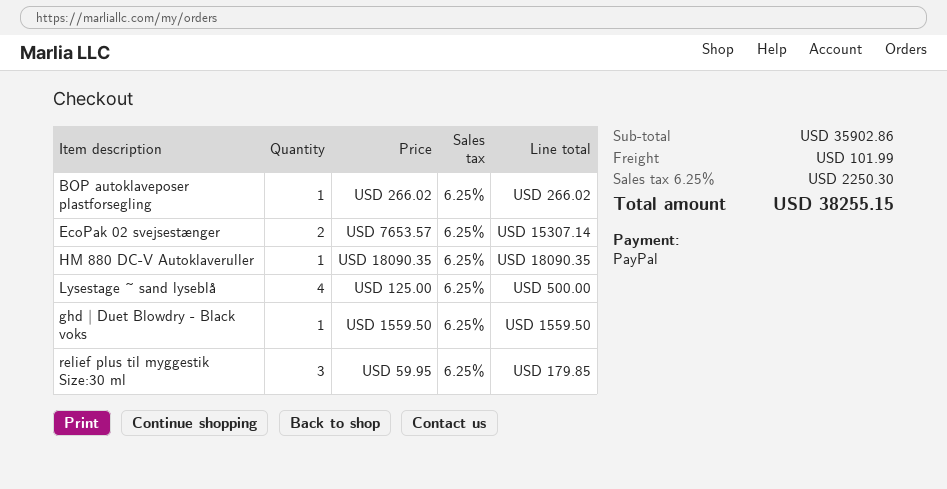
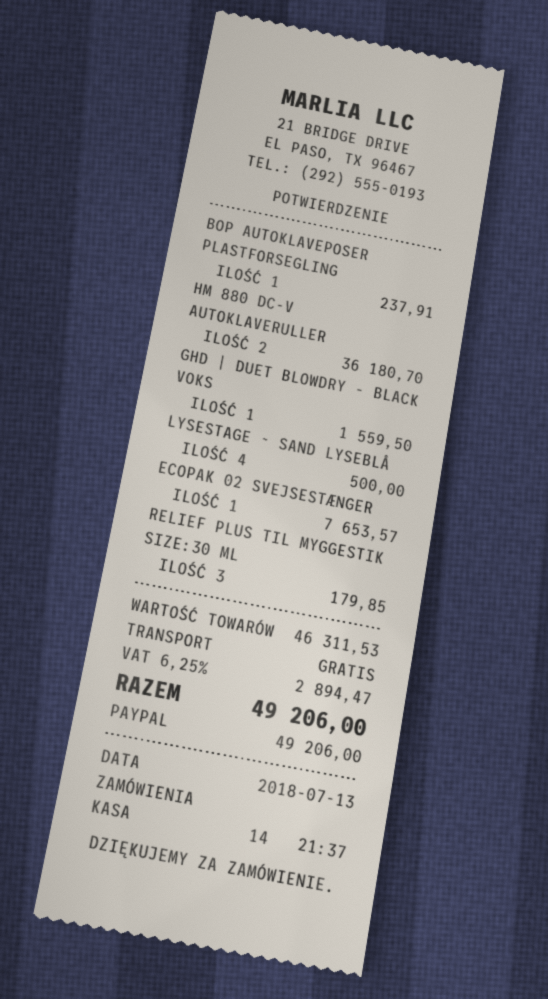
BOP autoklaveposer plastforsegling: 1 for 266.02 -> 1 for 237.91
EcoPak 02 svejsestænger: 2 for 15307.14 -> 1 for 7653.57
HM 880 DC-V Autoklaveruller: 1 for 18090.35 -> 2 for 36180.70
subtotal: 35902.86 -> 46311.53
shipping: 101.99 -> 0.00
tax: 6.25% = 2250.30 -> 6.25% = 2894.47
total: 38255.15 -> 49206.00

